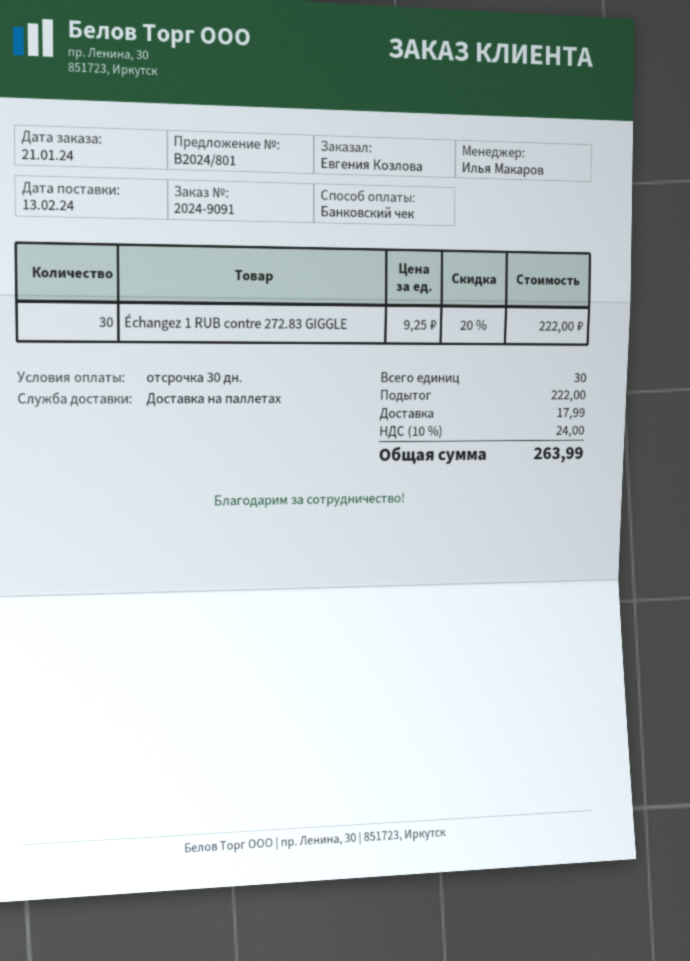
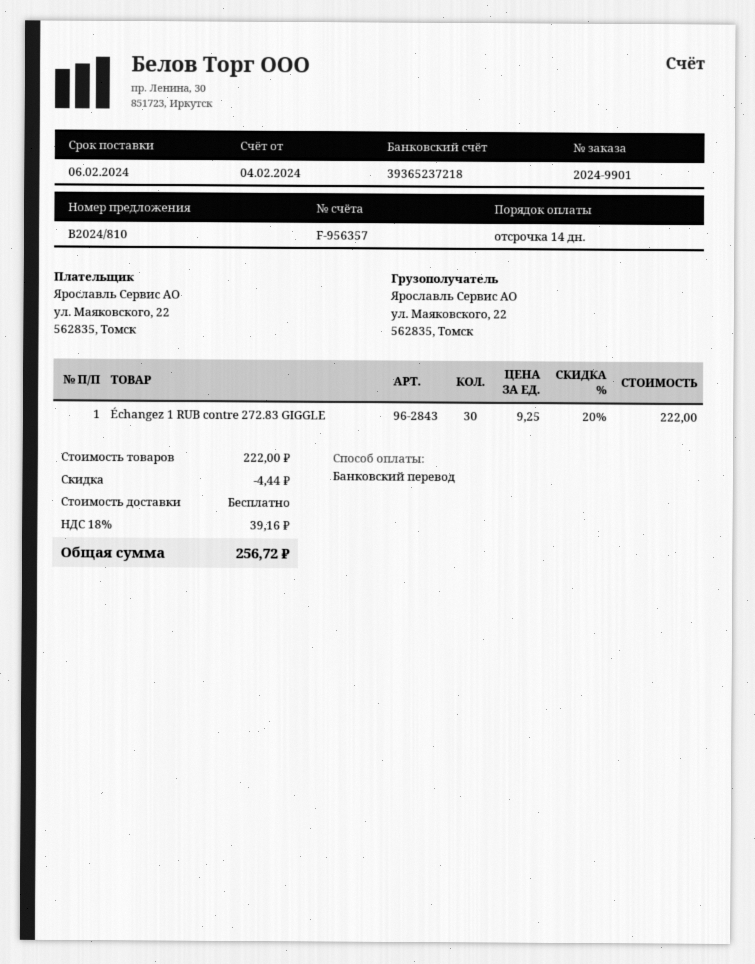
quote number: B2024/801 -> B2024/810
order number: 2024-9091 -> 2024-9901
delivery date: 2024-02-13 -> 2024-02-06
payment terms: 30 days -> 14 days
payment method: cheque -> bank transfer
discount: none -> 4.44
shipping: 17.99 -> 0.00
tax: 10% = 24.00 -> 18% = 39.16
total: 263.99 -> 256.72

